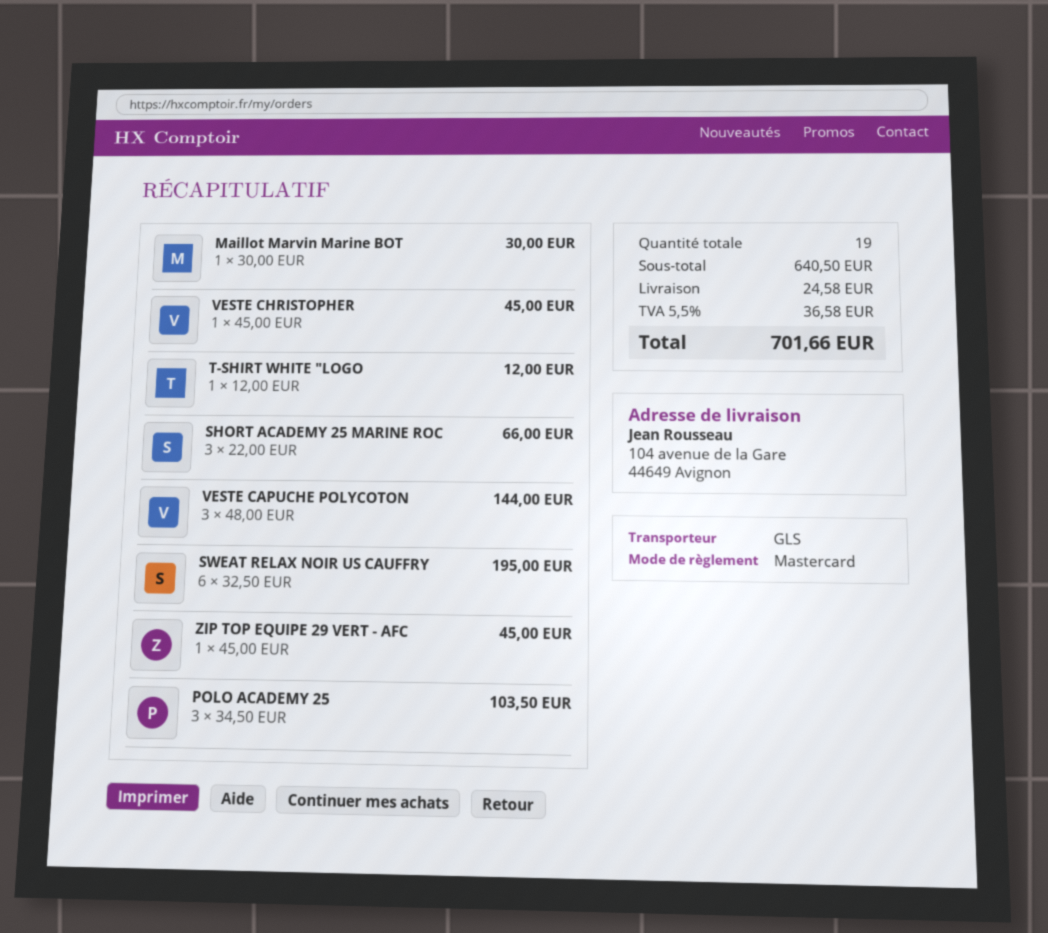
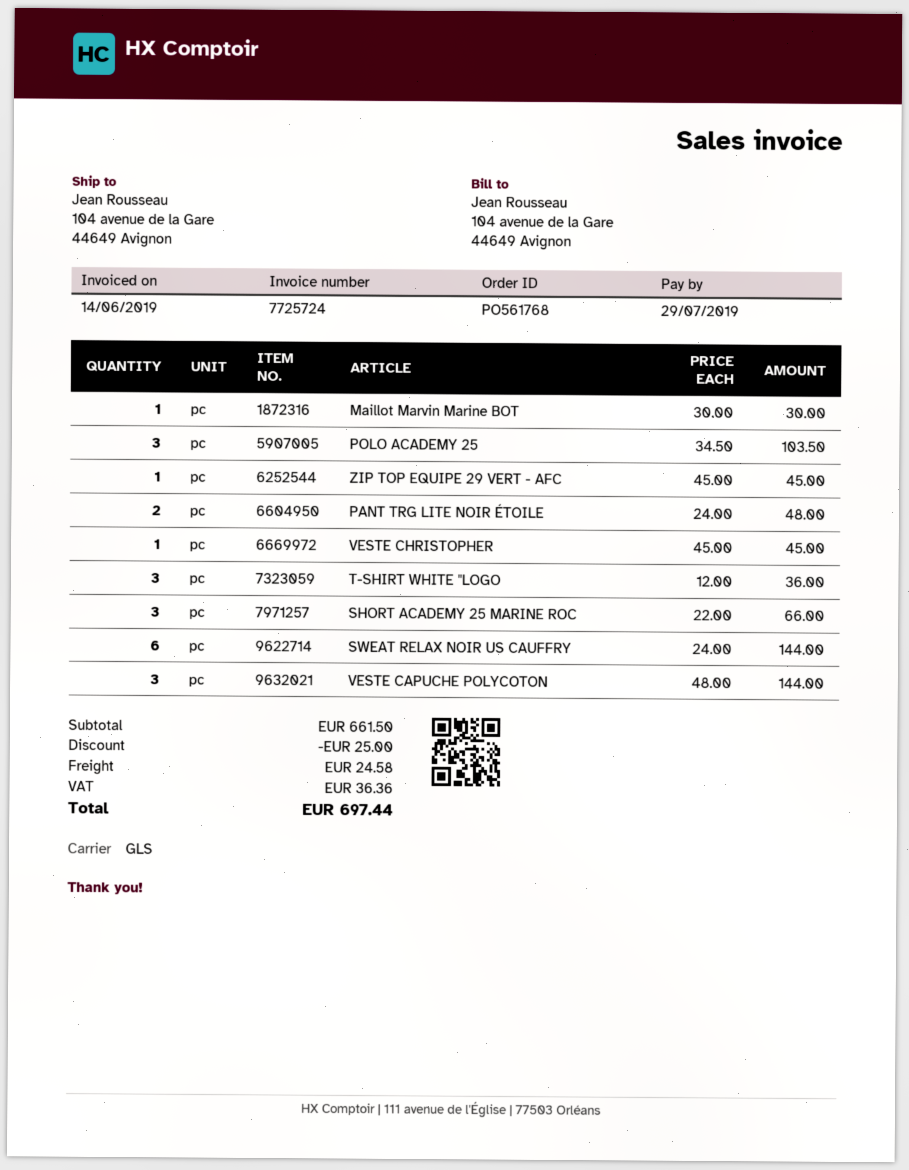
T-SHIRT WHITE "LOGO: 1 x 12.00 = 12.00 -> 3 x 12.00 = 36.00
SWEAT RELAX NOIR US CAUFFRY: 6 x 32.50 = 195.00 -> 6 x 24.00 = 144.00
PANT TRG LITE NOIR ÉTOILE: none -> 2 x 24.00 = 48.00
subtotal: 640.50 -> 661.50
discount: none -> 25.00
tax: 36.58 -> 36.36
total: 701.66 -> 697.44

